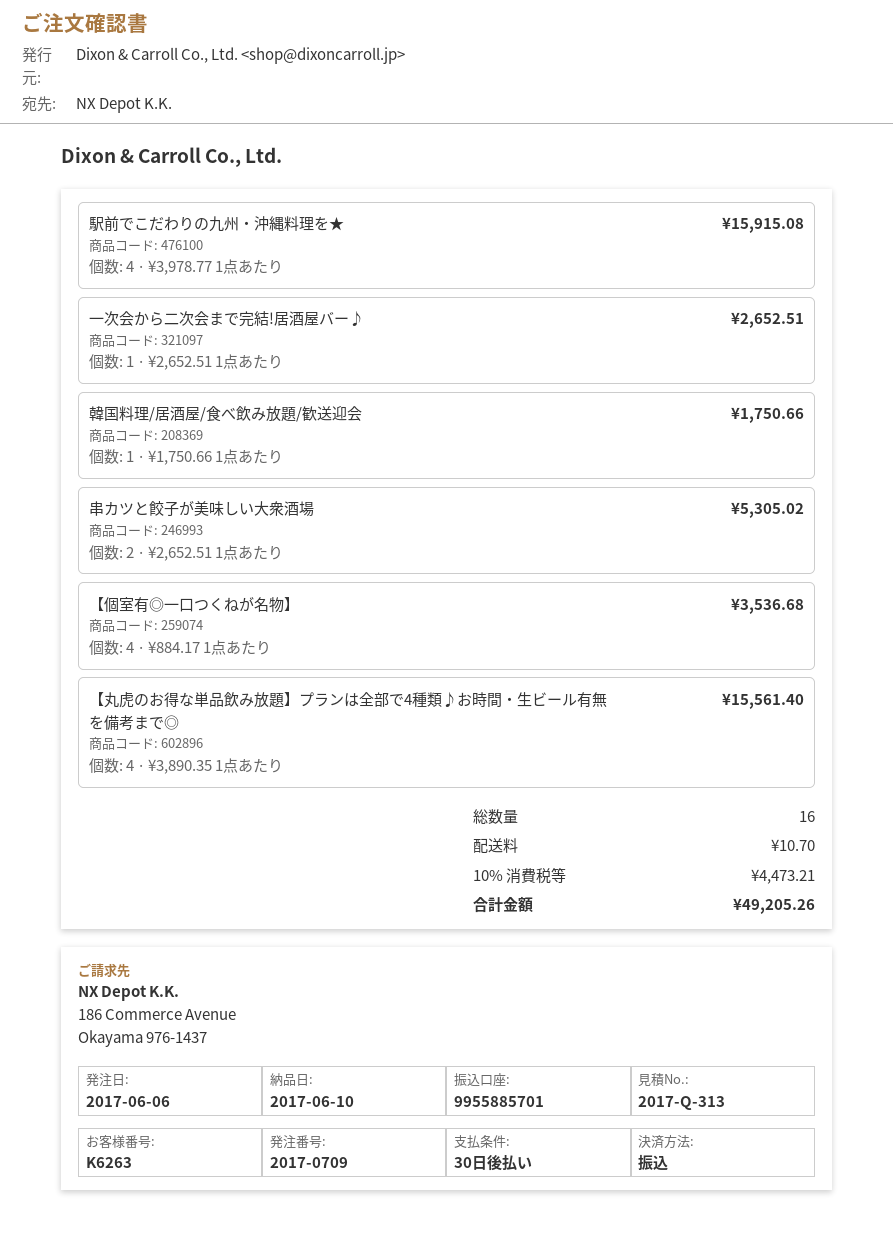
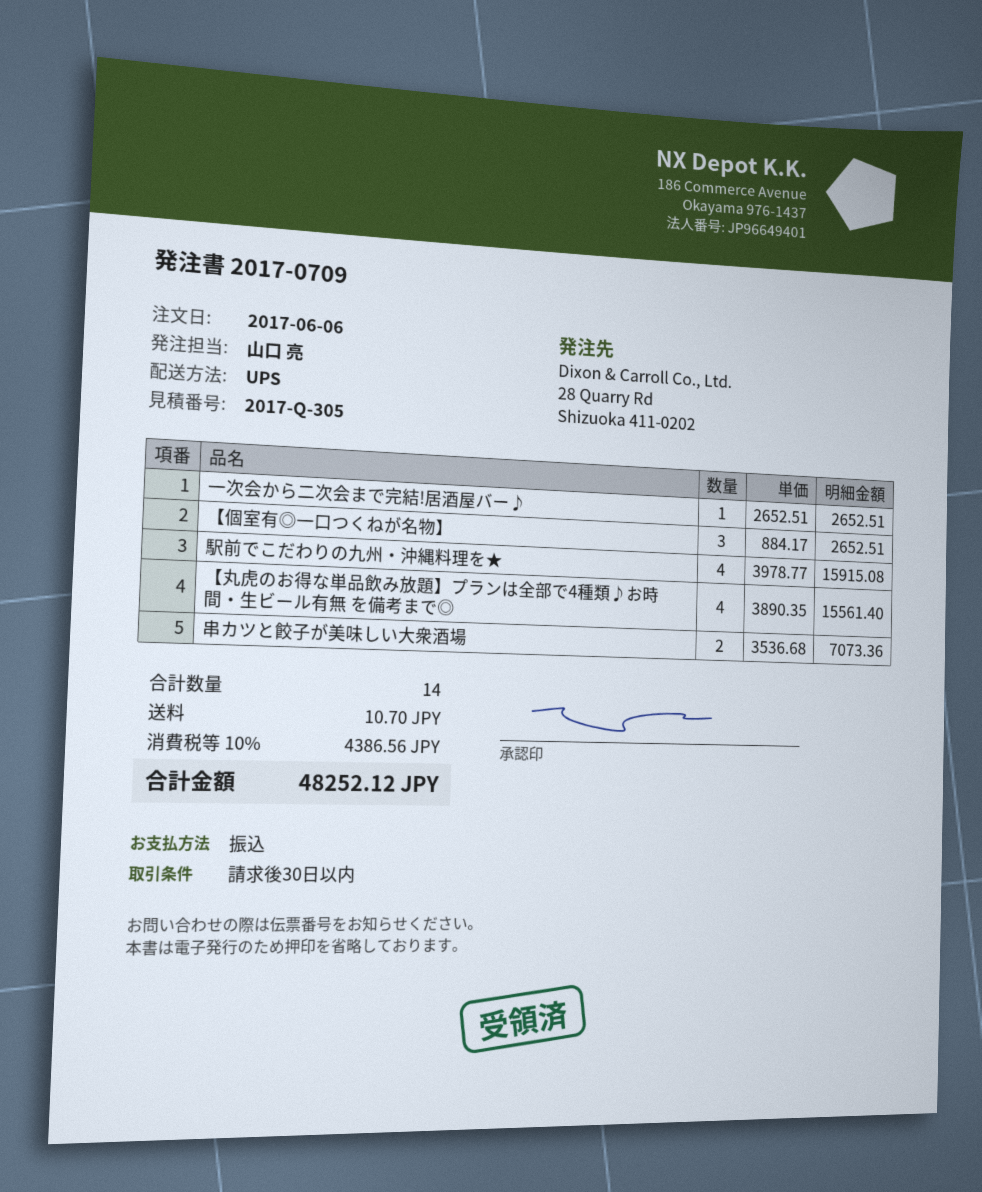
quote number: 2017-Q-313 -> 2017-Q-305
韓国料理/居酒屋/食べ飲み放題/歓送迎会: 1 x 1750.66 = 1750.66 -> none
串カツと餃子が美味しい大衆酒場: 2 x 2652.51 = 5305.02 -> 2 x 3536.68 = 7073.36
【個室有◎一口つくねが名物】: 4 x 884.17 = 3536.68 -> 3 x 884.17 = 2652.51
total quantity: 16 -> 14
tax: 10% = 4473.21 -> 10% = 4386.56
total: 49205.26 -> 48252.12

